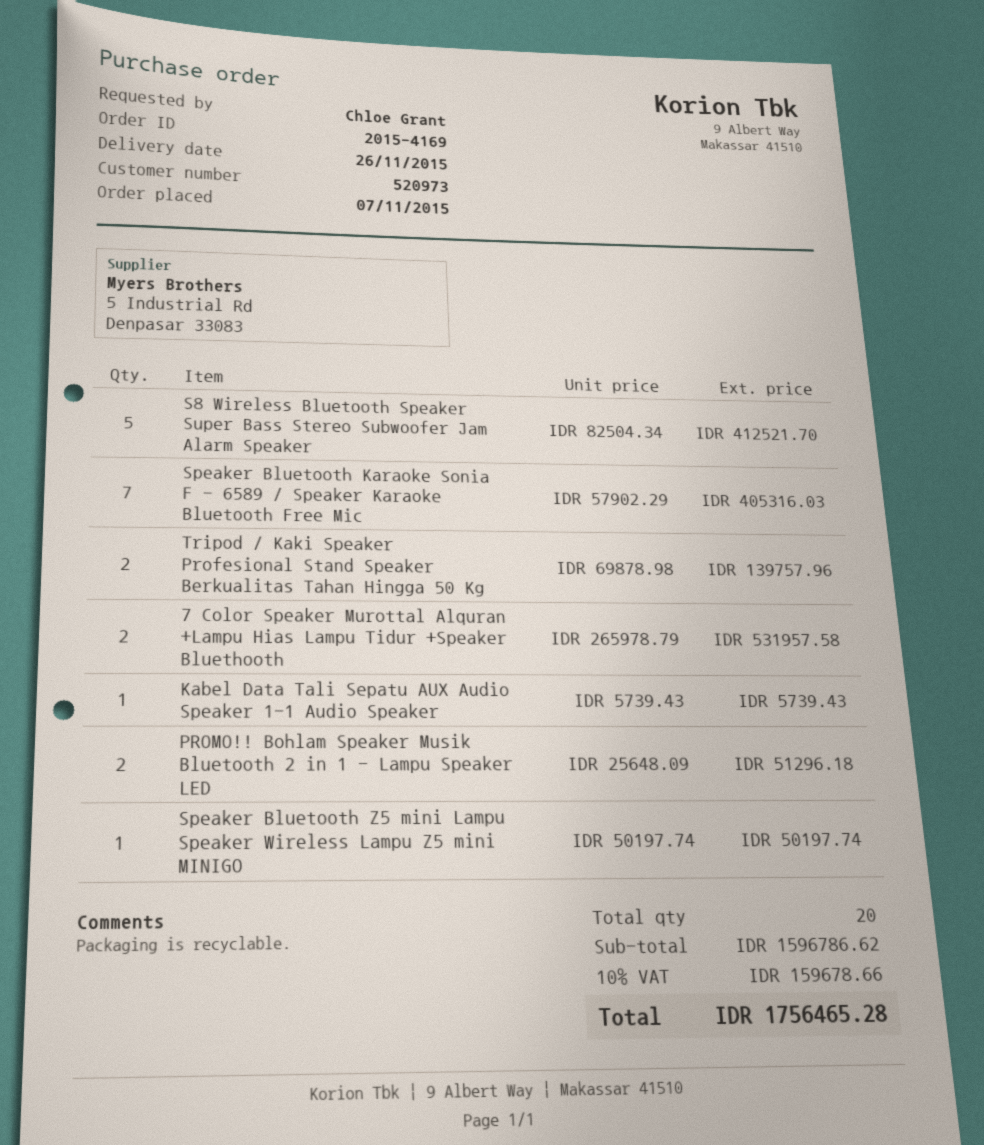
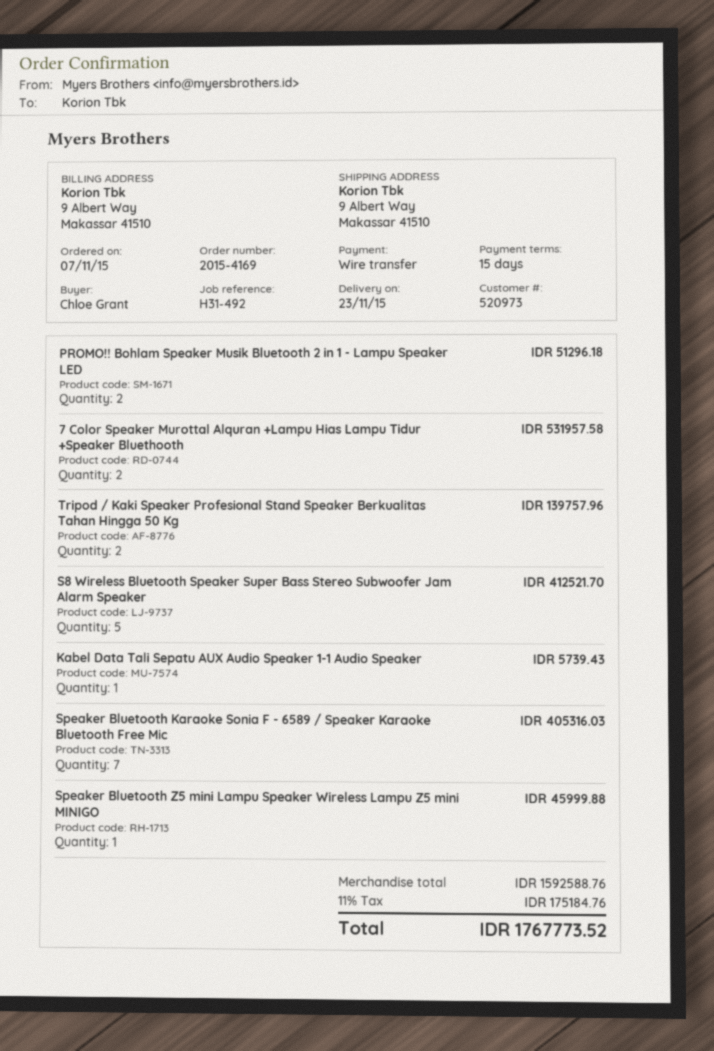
delivery date: 2015-11-26 -> 2015-11-23
Speaker Bluetooth Z5 mini Lampu Speaker Wireless Lampu Z5 mini MINIGO: 1 for 50197.74 -> 1 for 45999.88
subtotal: 1596786.62 -> 1592588.76
tax: 10% = 159678.66 -> 11% = 175184.76
total: 1756465.28 -> 1767773.52

